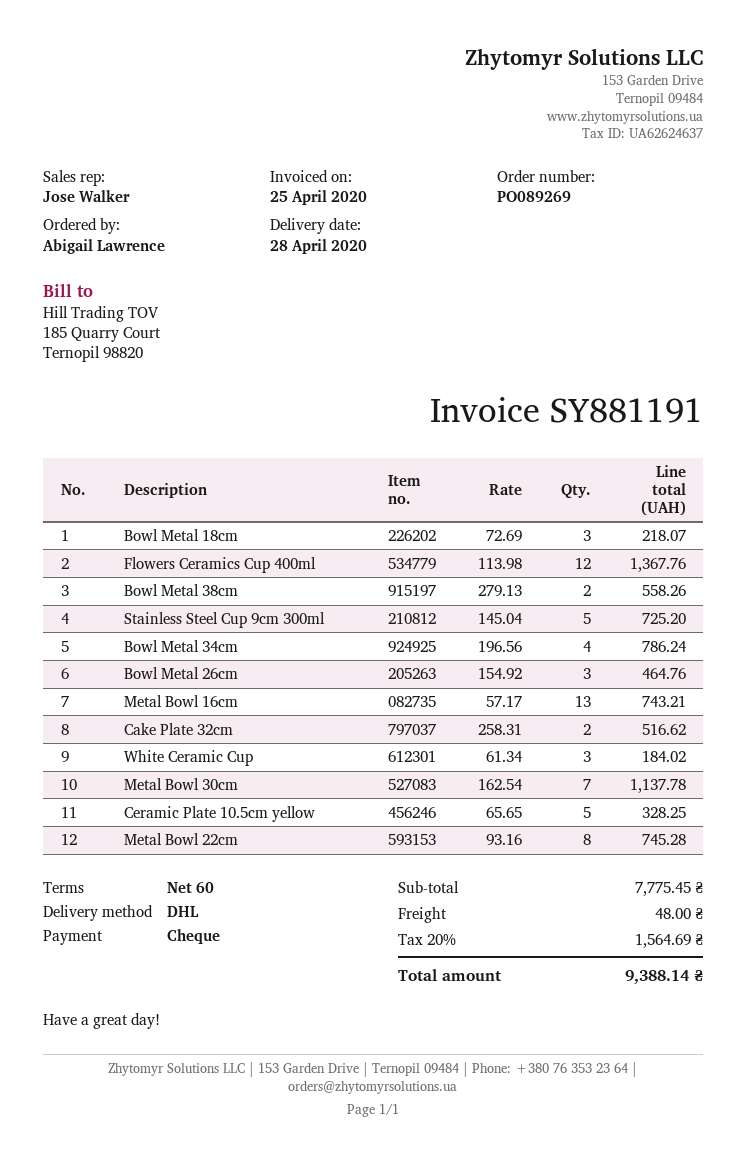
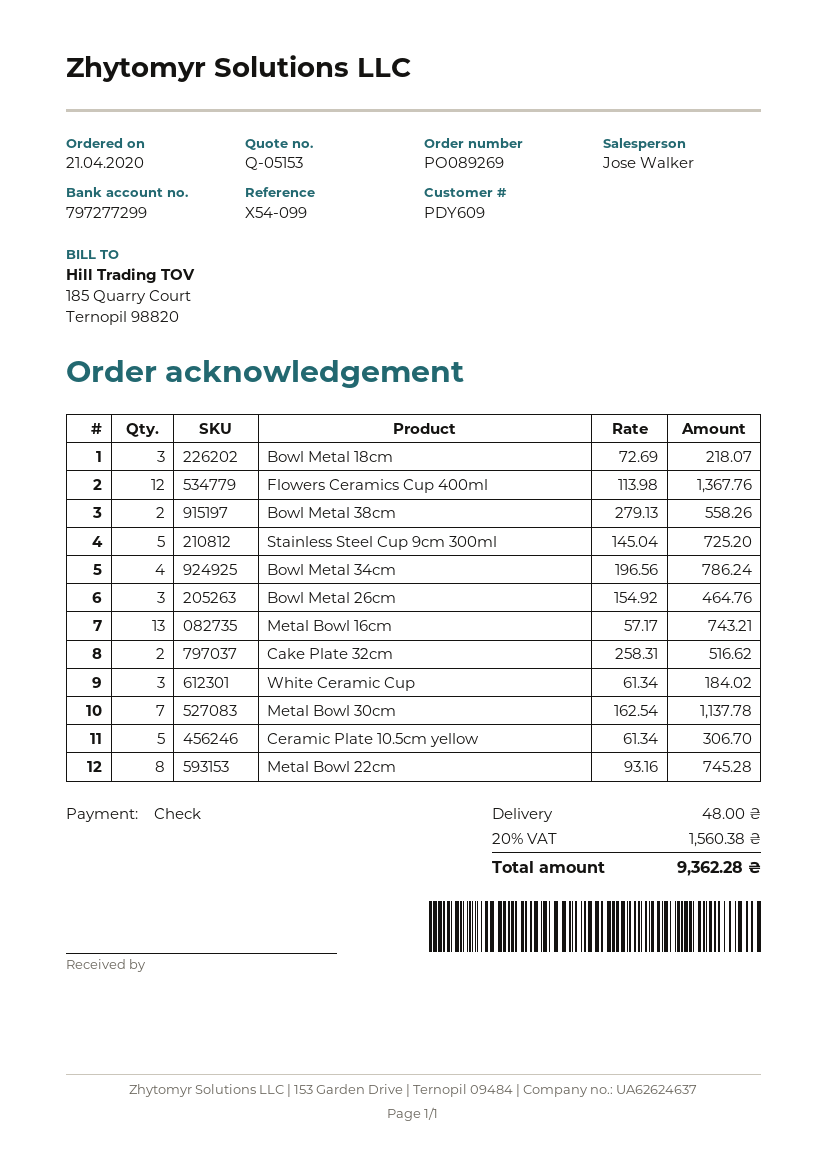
Ceramic Plate 10.5cm yellow: 5 x 65.65 = 328.25 -> 5 x 61.34 = 306.70
tax: 20% = 1564.69 -> 20% = 1560.38
total: 9388.14 -> 9362.28

